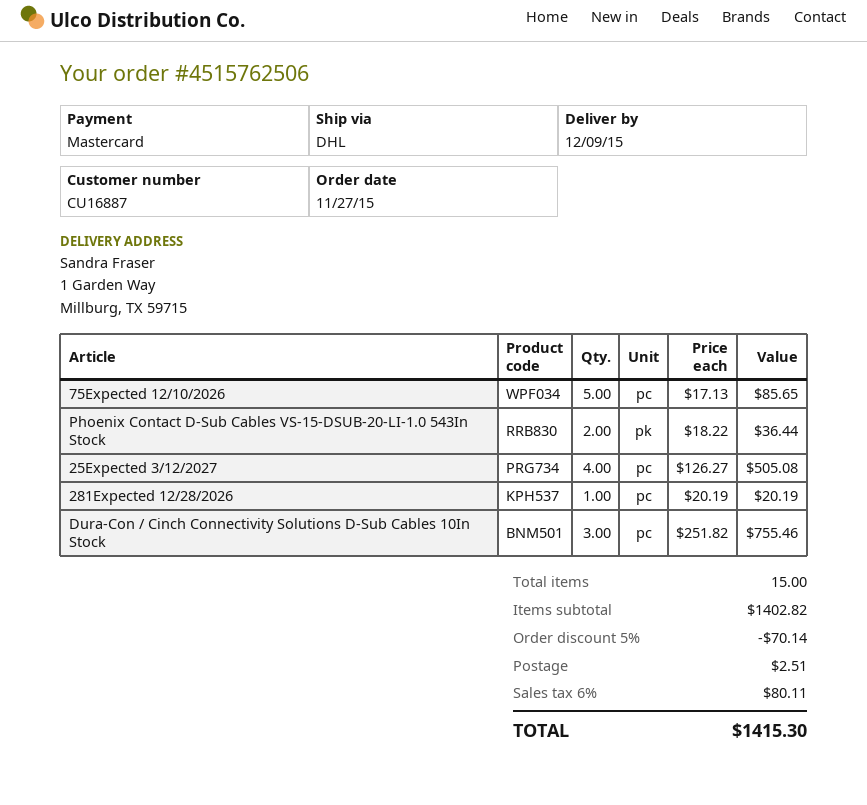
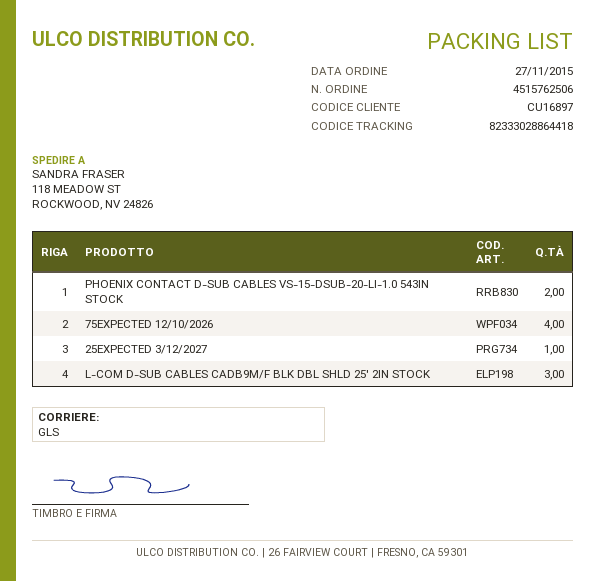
customer number: CU16887 -> CU16897
shipping method: DHL -> GLS
ship to: 1 Garden Way, Millburg, TX 59715 -> 118 MEADOW ST, ROCKWOOD, NV 24826
75Expected 12/10/2026: 5 -> 4
25Expected 3/12/2027: 4 -> 1
281Expected 12/28/2026: 1 -> none
Dura-Con / Cinch Connectivity Solutions D-Sub Cables 10In Stock: 3 -> none
L-COM D-SUB CABLES CADB9M/F BLK DBL SHLD 25' 2IN STOCK: none -> 3

